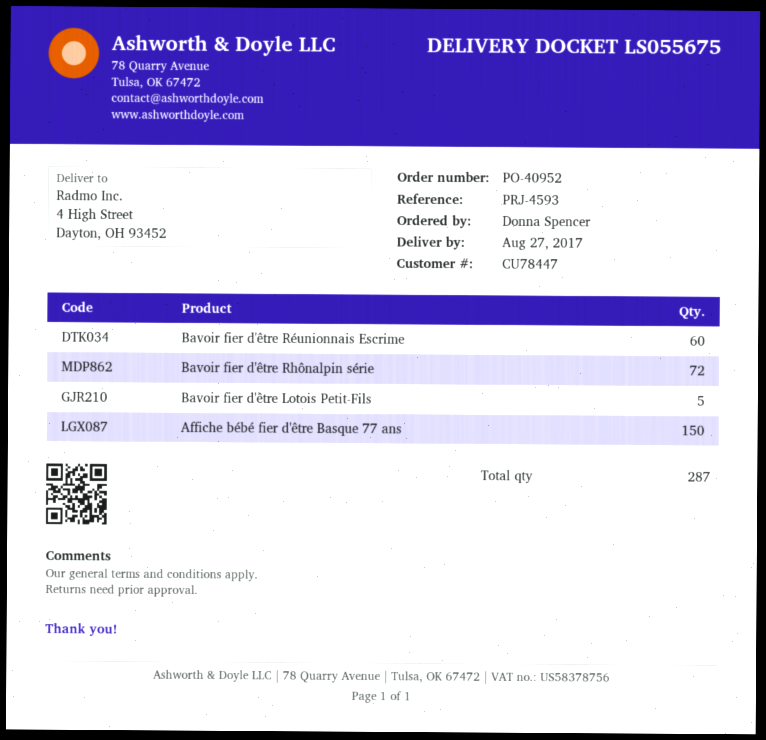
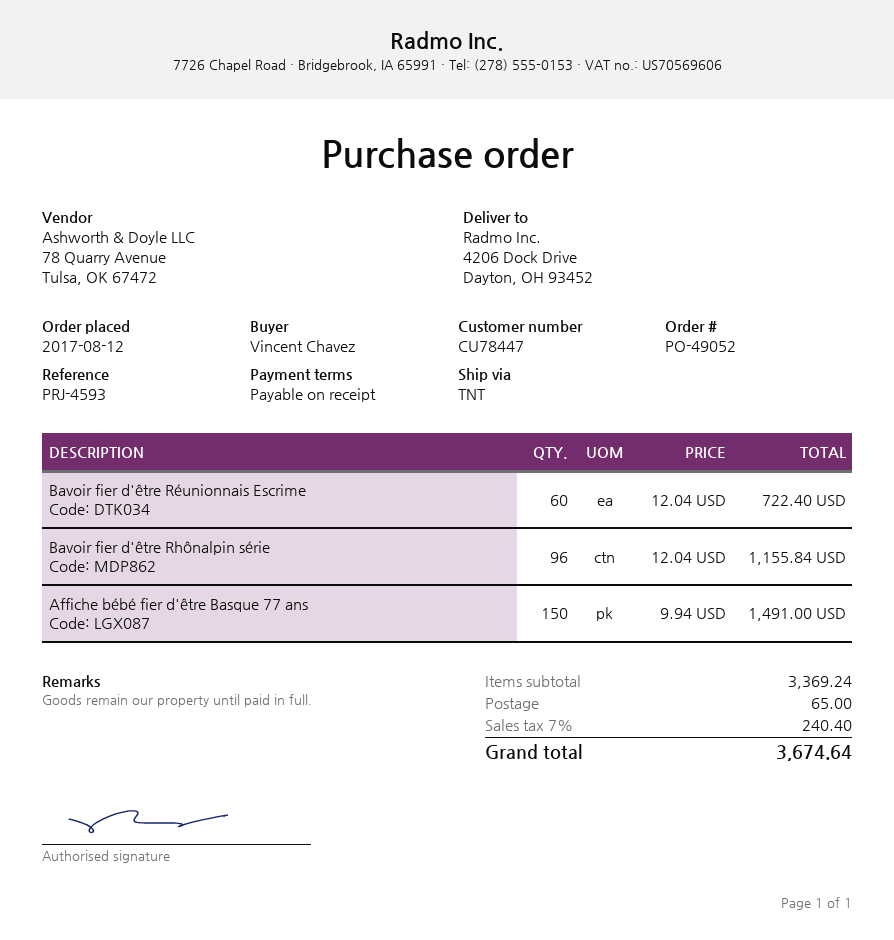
order number: PO-40952 -> PO-49052
ordered by: Donna Spencer -> Vincent Chavez
ship to: 4 High Street, Dayton, OH 93452 -> 4206 Dock Drive, Dayton, OH 93452
Bavoir fier d'être Rhônalpin série: 72 -> 96
Bavoir fier d'être Lotois Petit-Fils: 5 -> none

